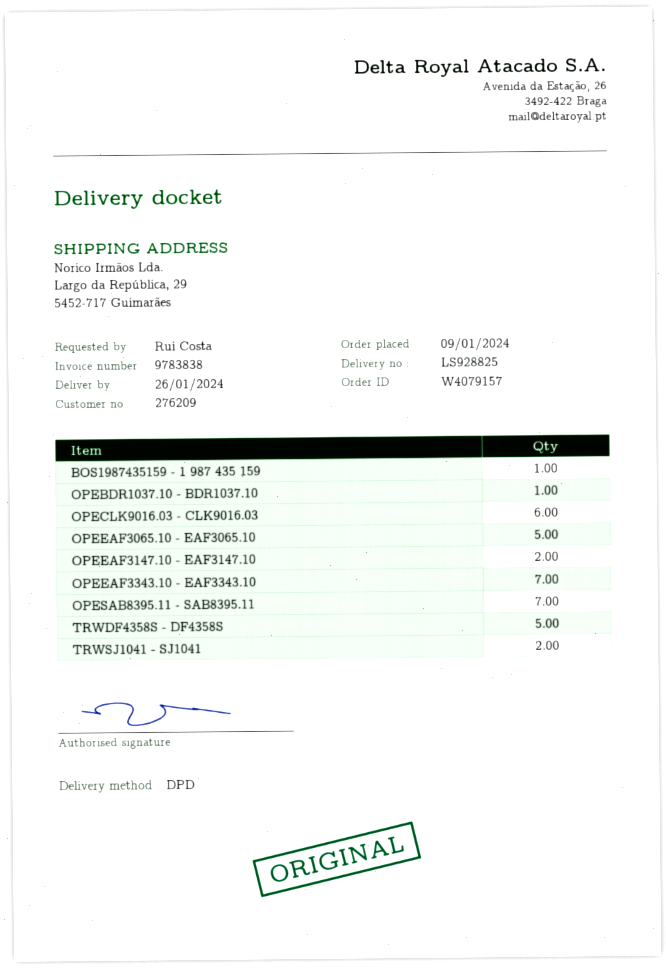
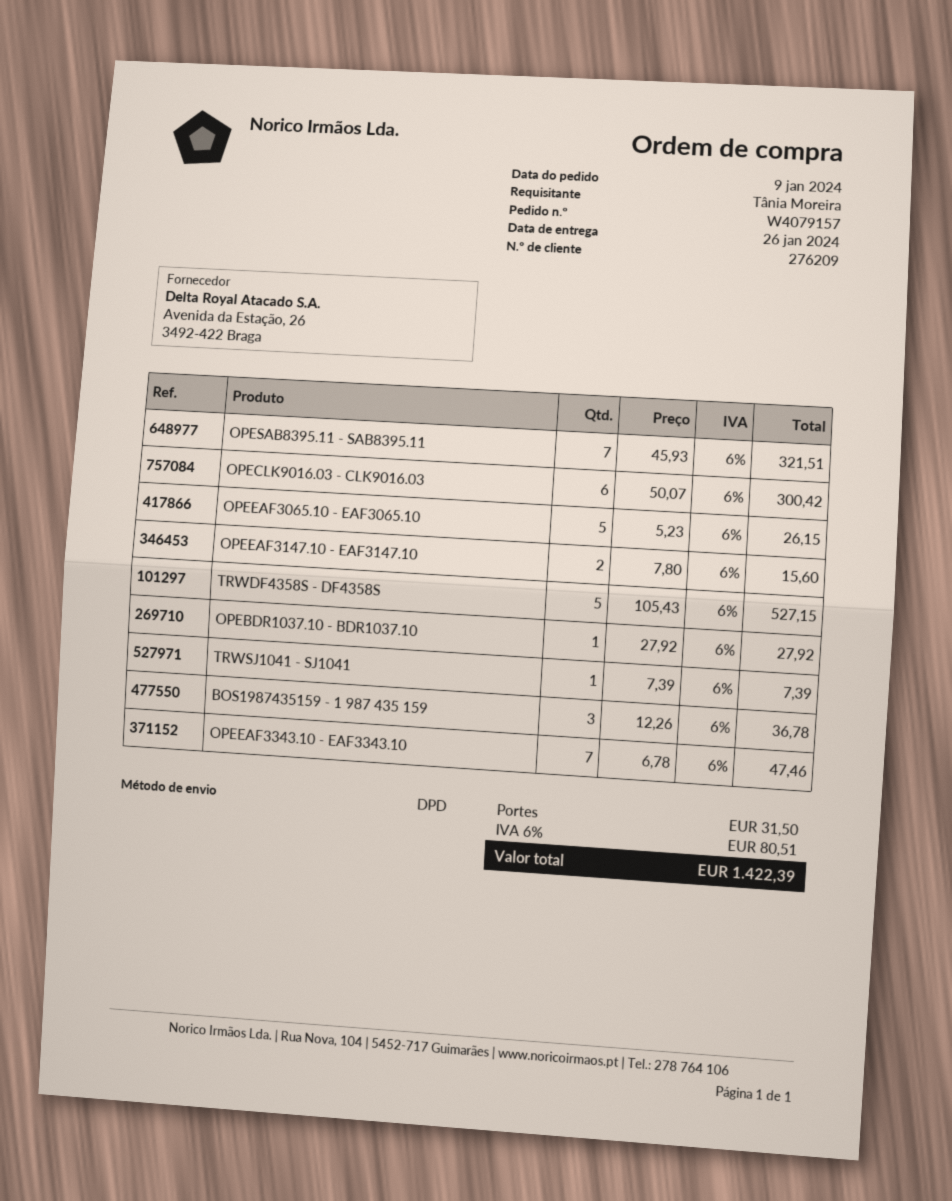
ordered by: Rui Costa -> Tânia Moreira
BOS1987435159 - 1 987 435 159: 1 -> 3
TRWSJ1041 - SJ1041: 2 -> 1

